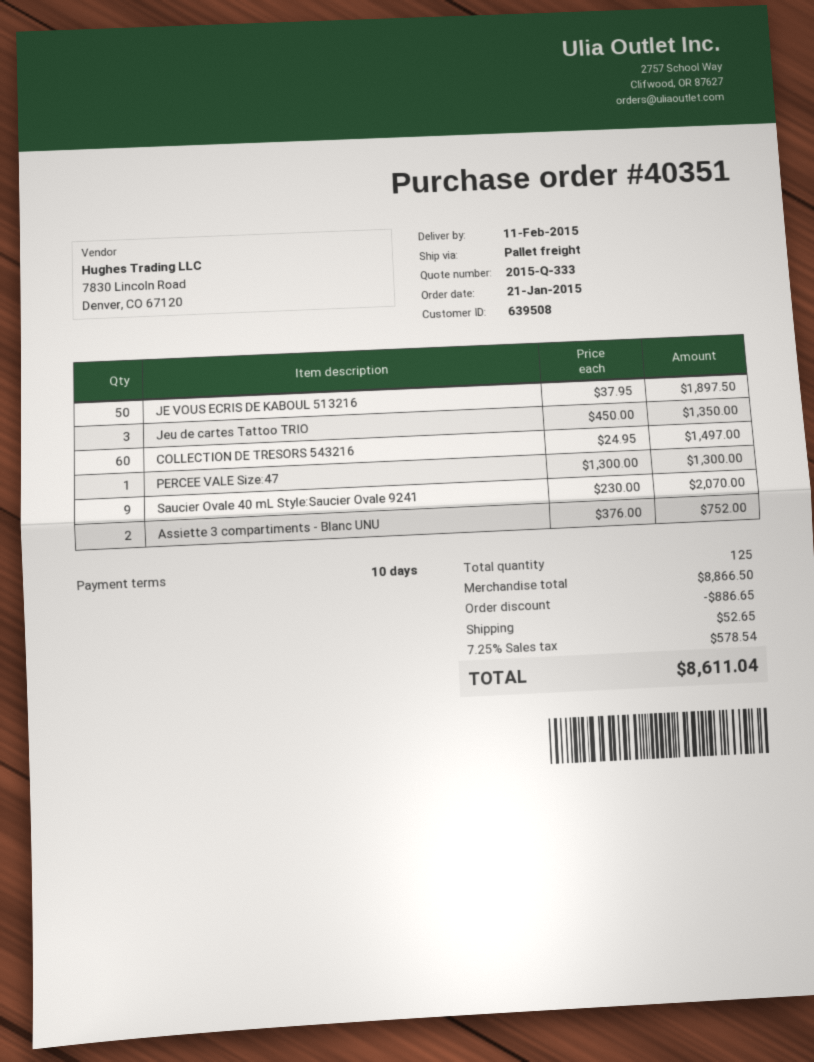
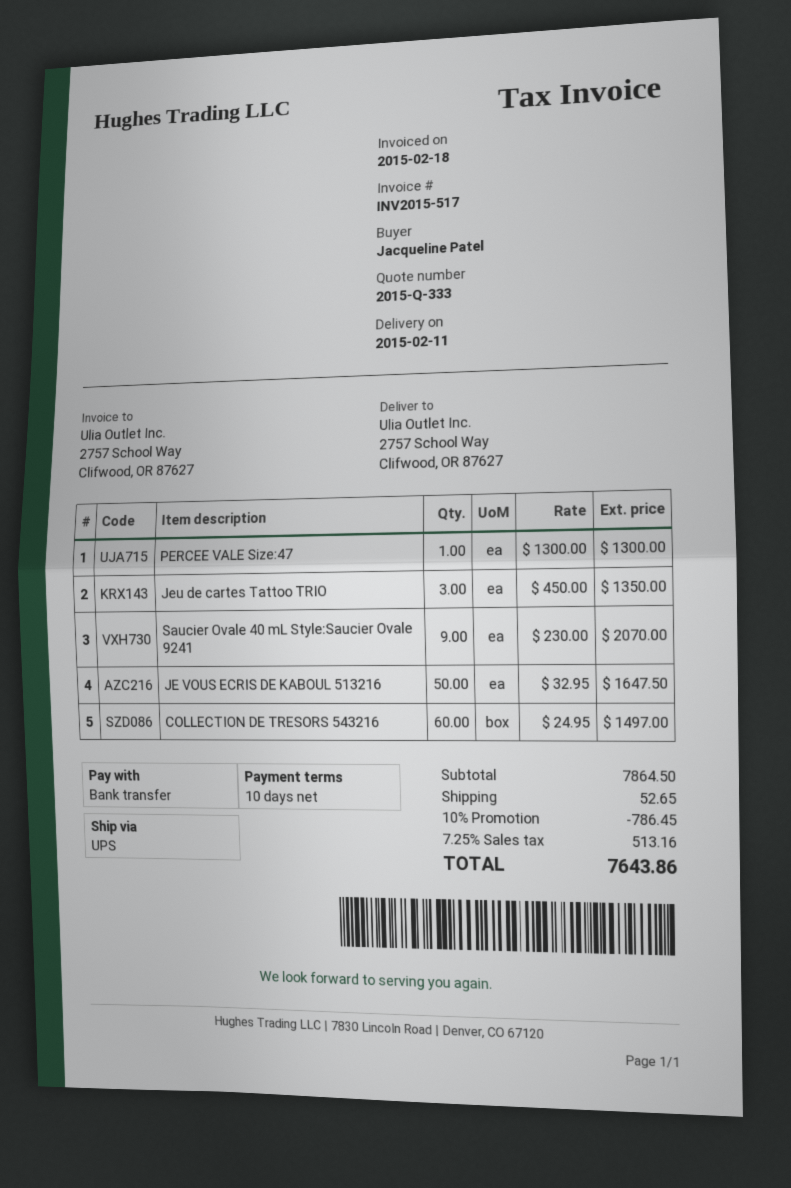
shipping method: pallet freight -> UPS
JE VOUS ECRIS DE KABOUL 513216: 50 x 37.95 = 1897.50 -> 50 x 32.95 = 1647.50
Assiette 3 compartiments - Blanc UNU: 2 x 376.00 = 752.00 -> none
subtotal: 8866.50 -> 7864.50
discount: 886.65 -> 786.45
tax: 7.25% = 578.54 -> 7.25% = 513.16
total: 8611.04 -> 7643.86

